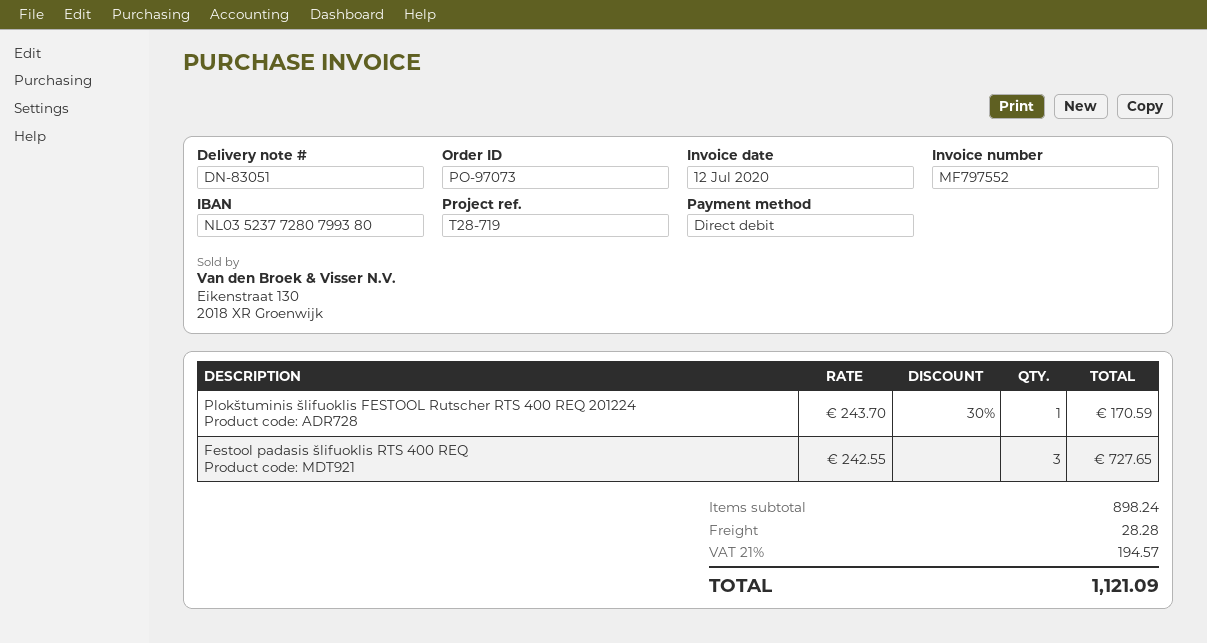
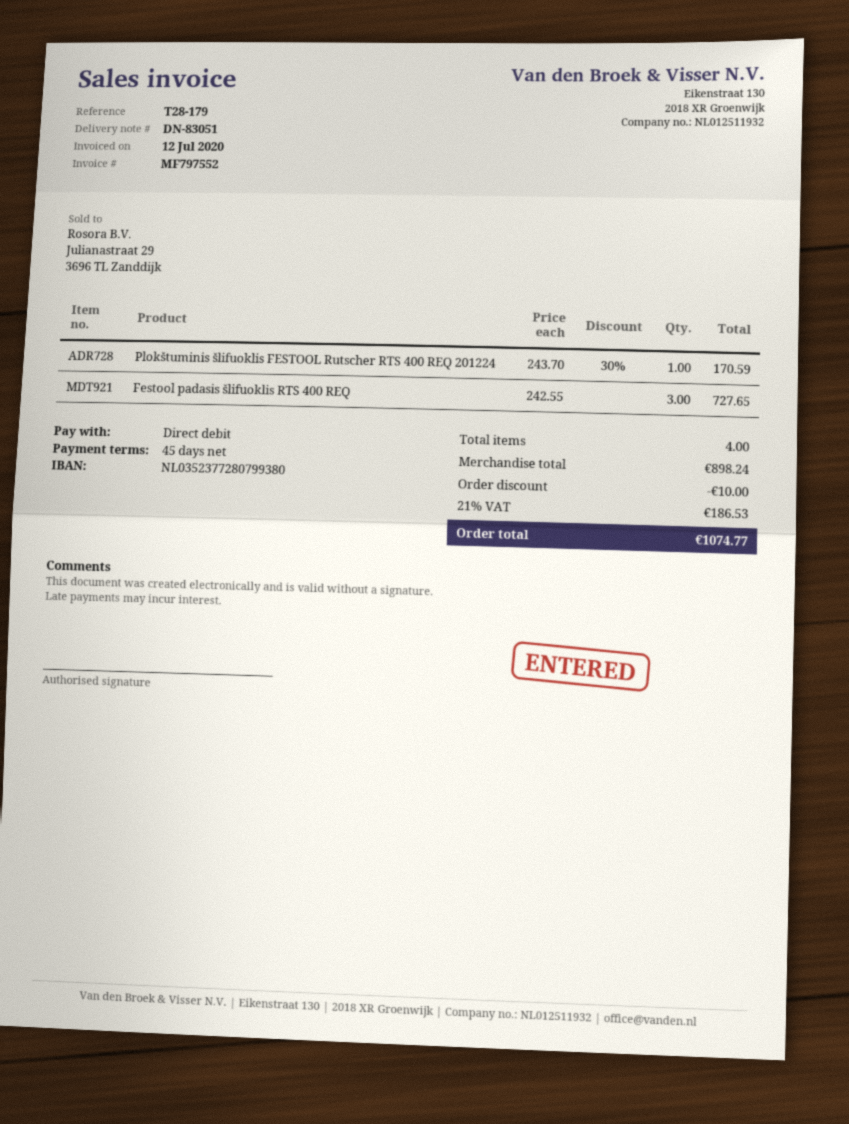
reference: T28-719 -> T28-179
discount: none -> 10.00
shipping: 28.28 -> none
tax: 21% = 194.57 -> 21% = 186.53
total: 1121.09 -> 1074.77

